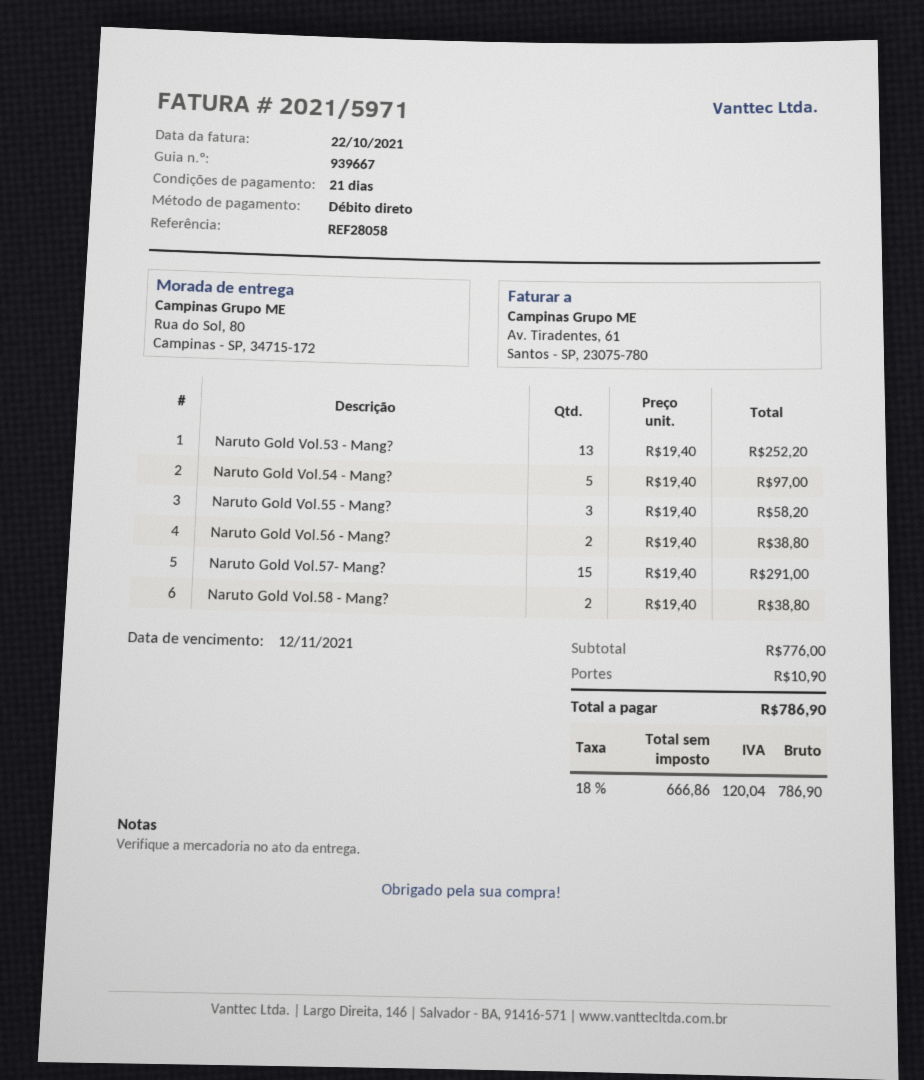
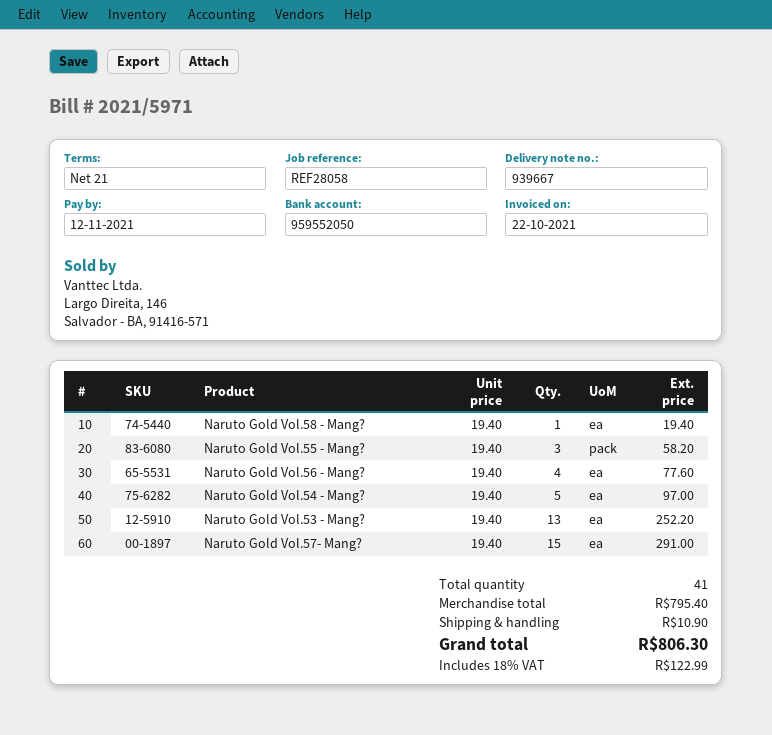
Naruto Gold Vol.56 - Mang?: 2 x 19.40 = 38.80 -> 4 x 19.40 = 77.60
Naruto Gold Vol.58 - Mang?: 2 x 19.40 = 38.80 -> 1 x 19.40 = 19.40
subtotal: 776.00 -> 795.40
tax: 18% = 120.04 -> 18% = 122.99
total: 786.90 -> 806.30

